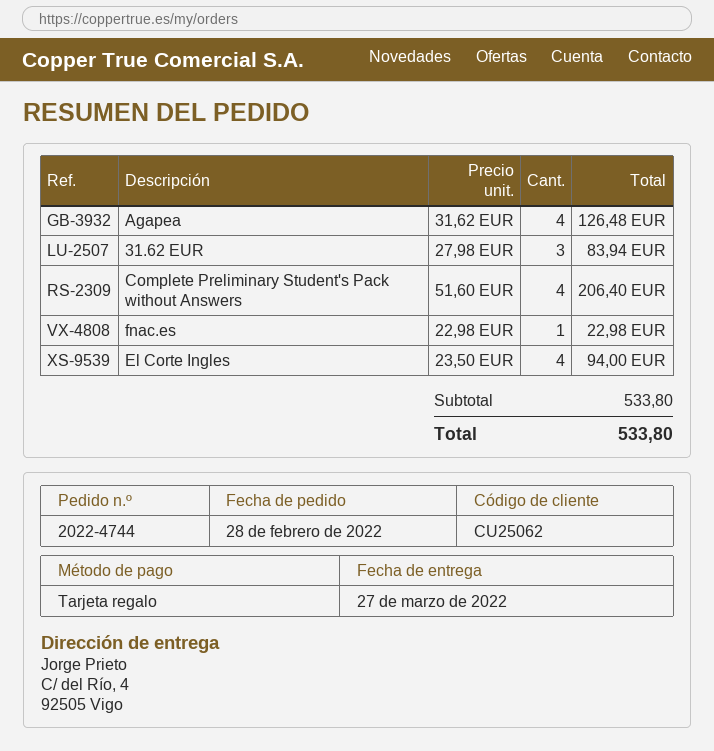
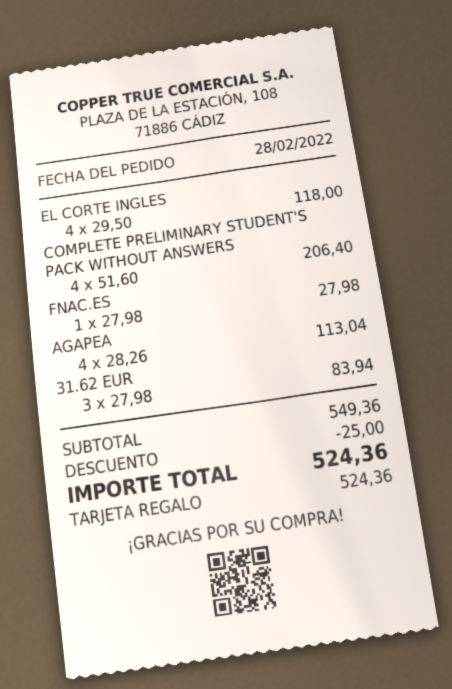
Agapea: 4 x 31.62 = 126.48 -> 4 x 28.26 = 113.04
fnac.es: 1 x 22.98 = 22.98 -> 1 x 27.98 = 27.98
El Corte Ingles: 4 x 23.50 = 94.00 -> 4 x 29.50 = 118.00
subtotal: 533.80 -> 549.36
discount: none -> 25.00
total: 533.80 -> 524.36

